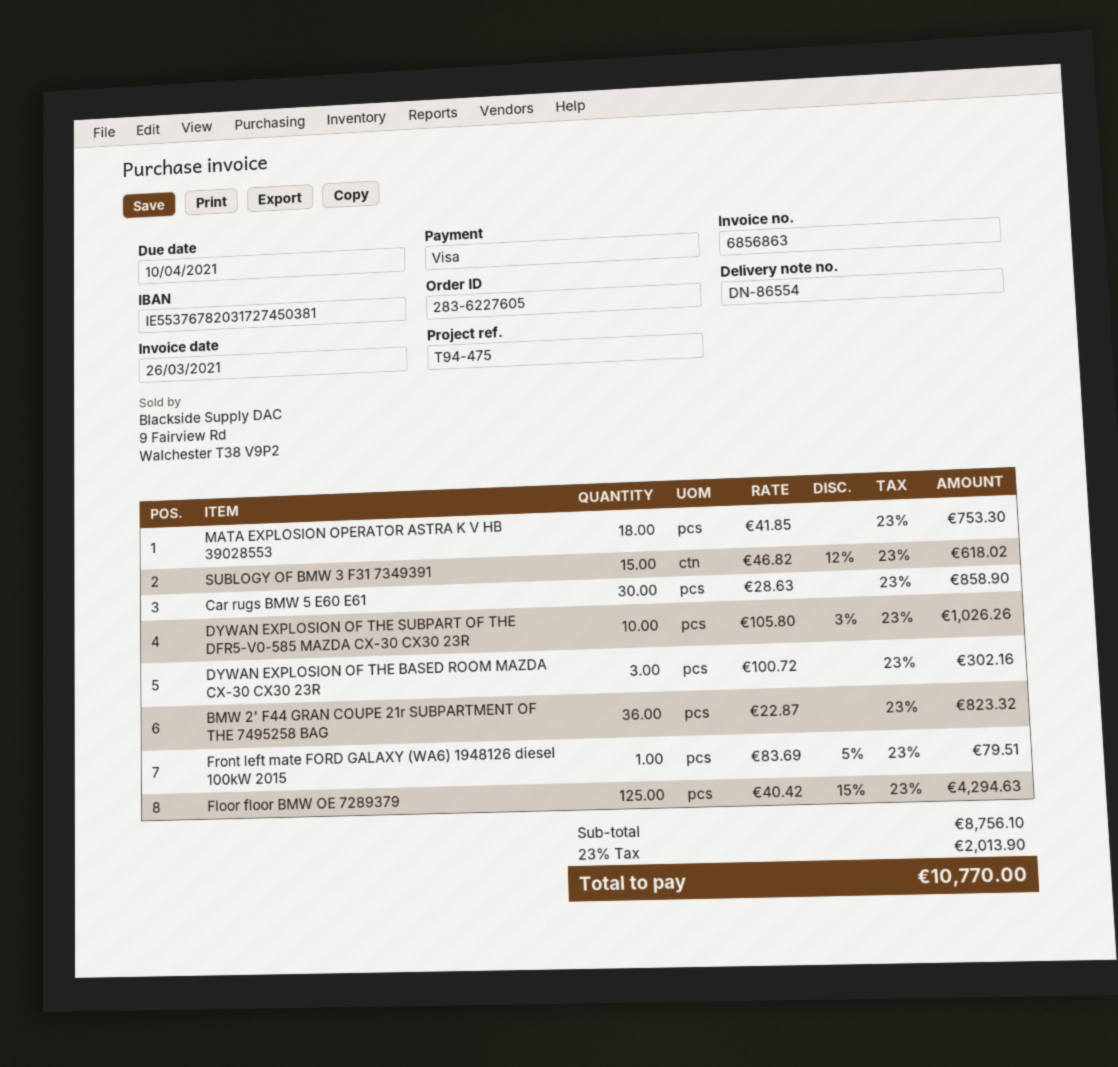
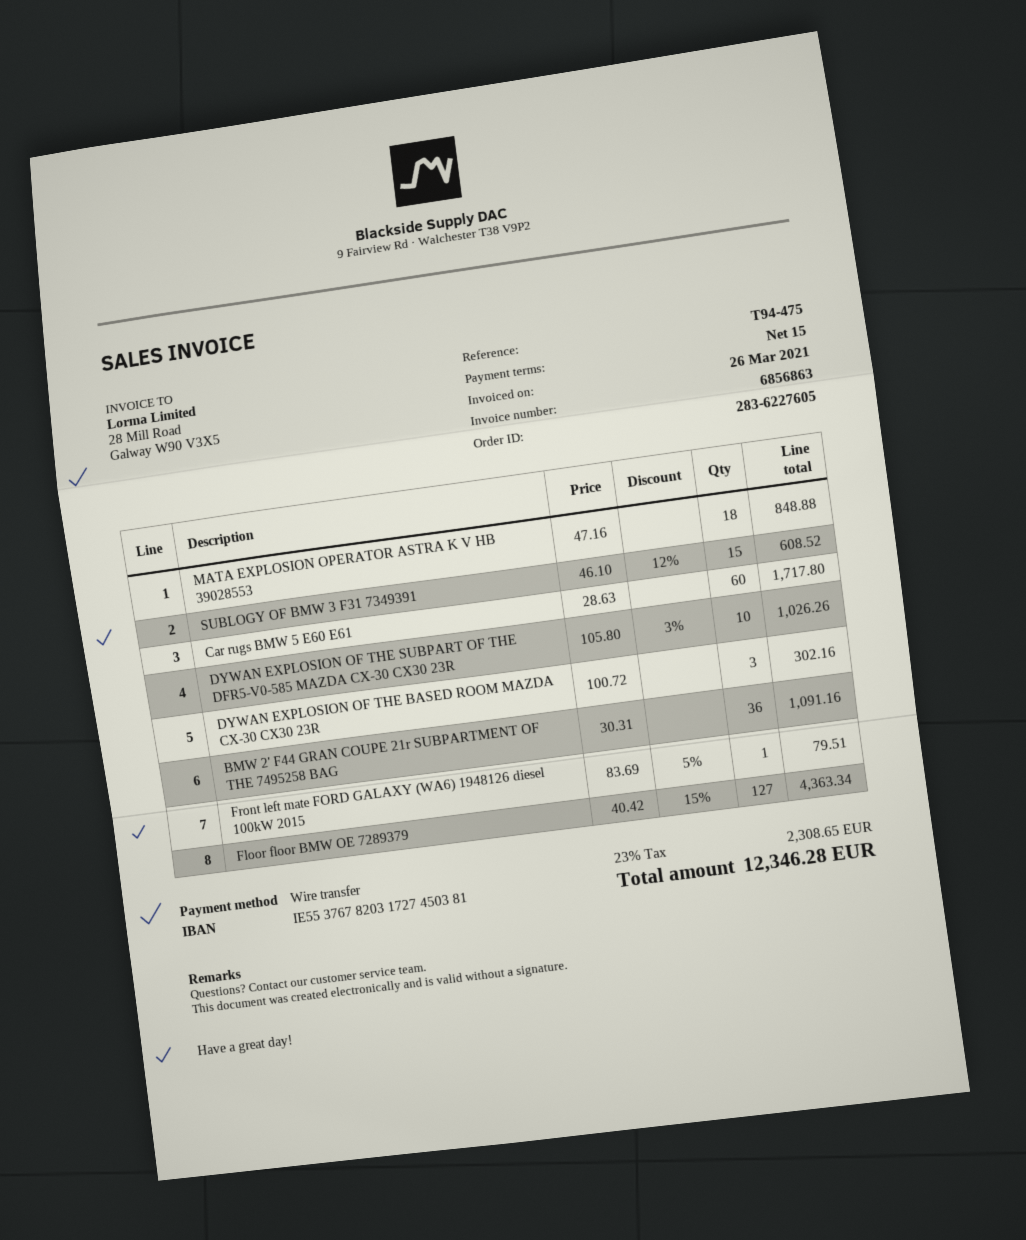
payment method: Visa -> bank transfer
MATA EXPLOSION OPERATOR ASTRA K V HB 39028553: 18 x 41.85 = 753.30 -> 18 x 47.16 = 848.88
SUBLOGY OF BMW 3 F31 7349391: 15 x 46.82 - 12% = 618.02 -> 15 x 46.10 - 12% = 608.52
Car rugs BMW 5 E60 E61: 30 x 28.63 = 858.90 -> 60 x 28.63 = 1717.80
BMW 2' F44 GRAN COUPE 21r SUBPARTMENT OF THE 7495258 BAG: 36 x 22.87 = 823.32 -> 36 x 30.31 = 1091.16
Floor floor BMW OE 7289379: 125 x 40.42 - 15% = 4294.63 -> 127 x 40.42 - 15% = 4363.34
tax: 23% = 2013.90 -> 23% = 2308.65
total: 10770.00 -> 12346.28

